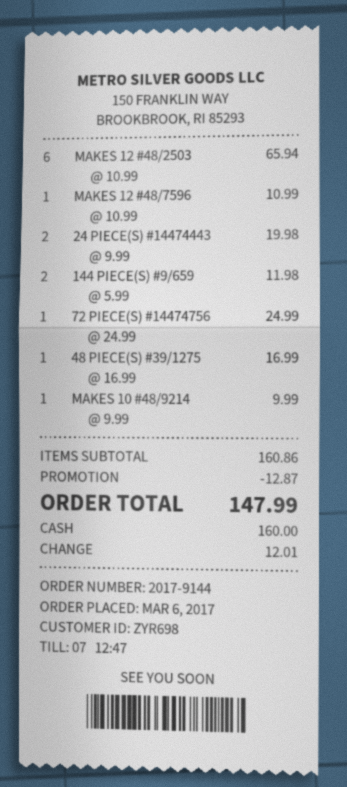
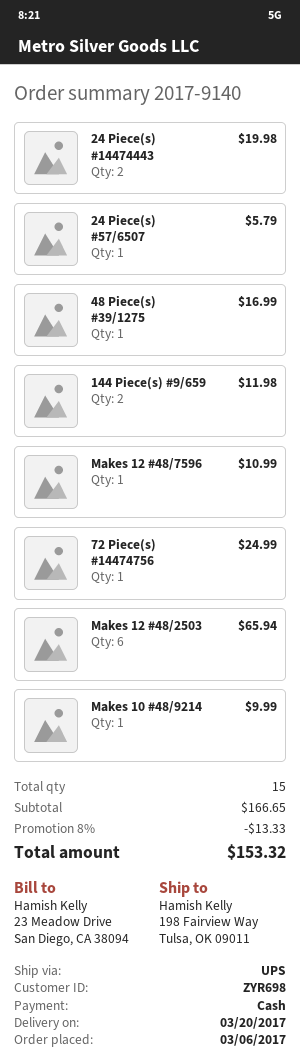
order number: 2017-9144 -> 2017-9140
24 Piece(s) #57/6507: none -> 1 for 5.79
subtotal: 160.86 -> 166.65
discount: 12.87 -> 13.33
total: 147.99 -> 153.32

